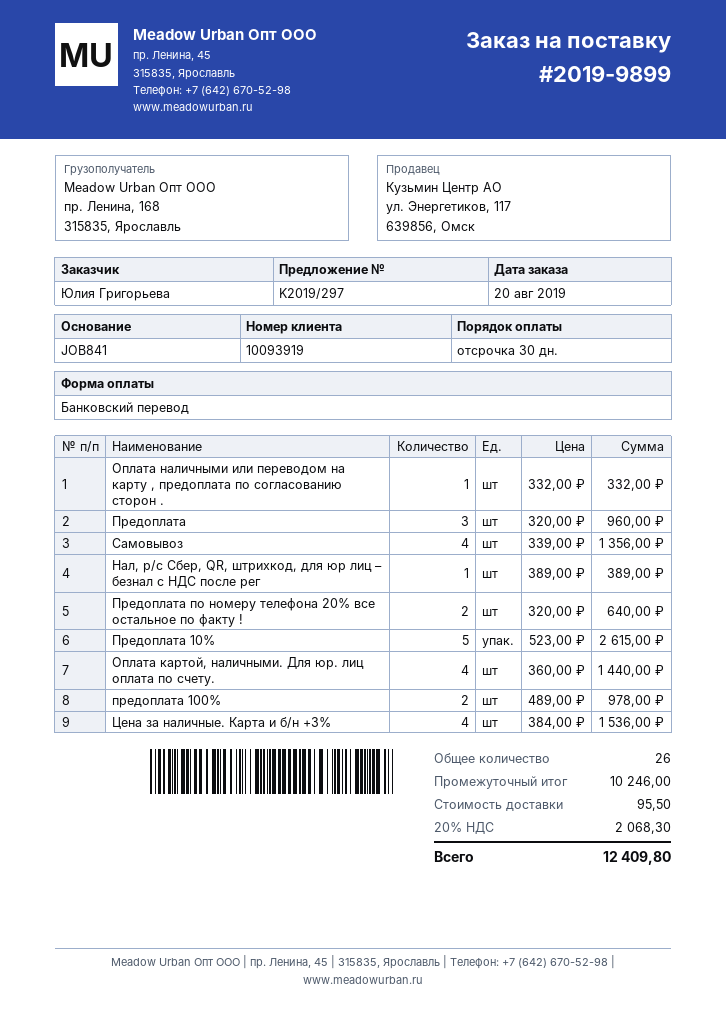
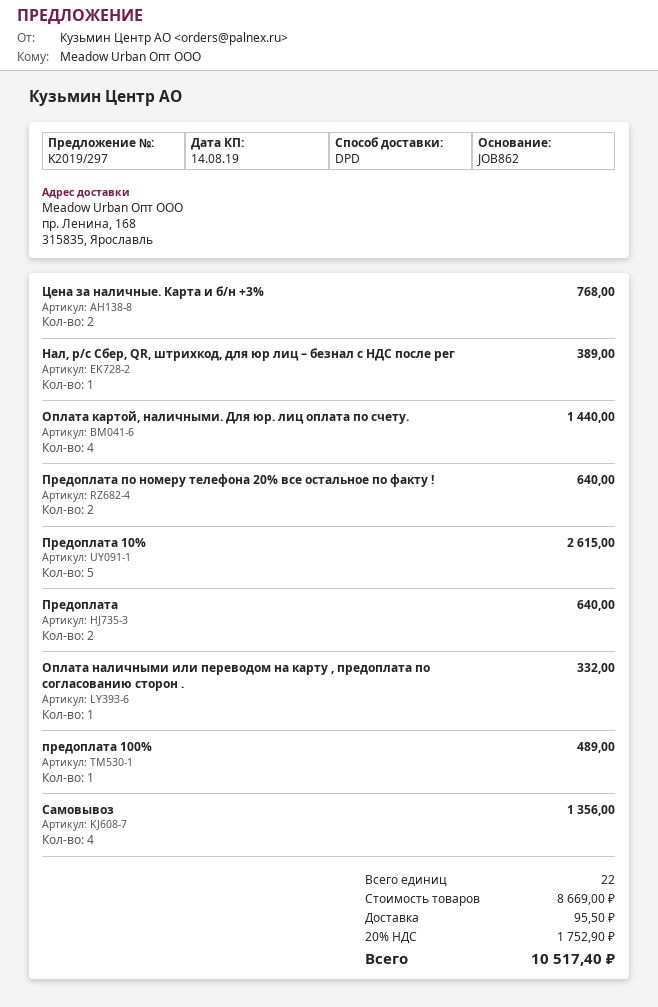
reference: JOB841 -> JOB862
Предоплата: 3 for 960.00 -> 2 for 640.00
предоплата 100%: 2 for 978.00 -> 1 for 489.00
Цена за наличные. Карта и б/н +3%: 4 for 1536.00 -> 2 for 768.00
total quantity: 26 -> 22
subtotal: 10246.00 -> 8669.00
tax: 20% = 2068.30 -> 20% = 1752.90
total: 12409.80 -> 10517.40

